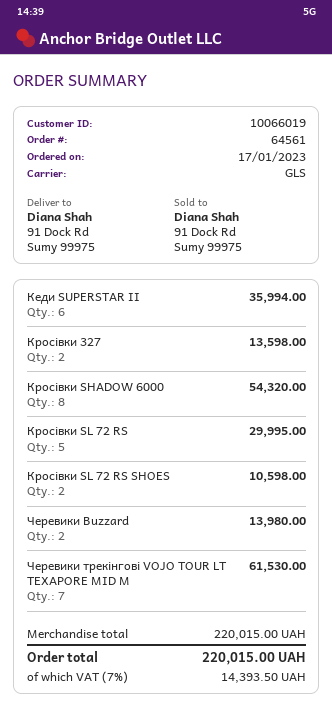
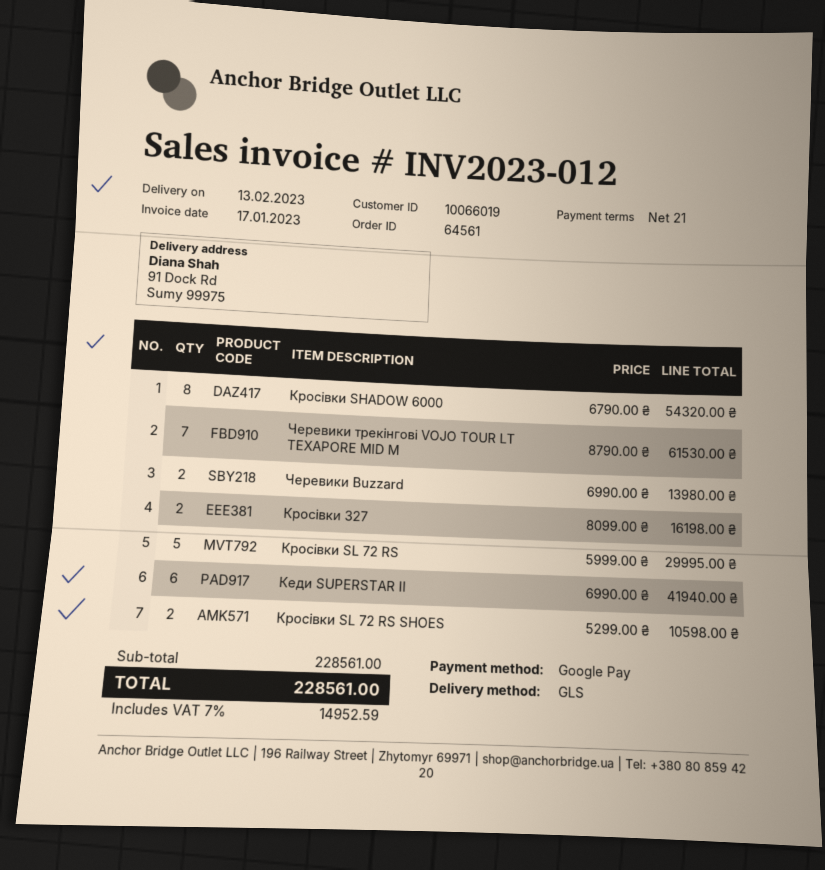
Кеди SUPERSTAR II: 6 for 35994.00 -> 6 for 41940.00
Кросівки 327: 2 for 13598.00 -> 2 for 16198.00
subtotal: 220015.00 -> 228561.00
tax: 7% = 14393.50 -> 7% = 14952.59
total: 220015.00 -> 228561.00

